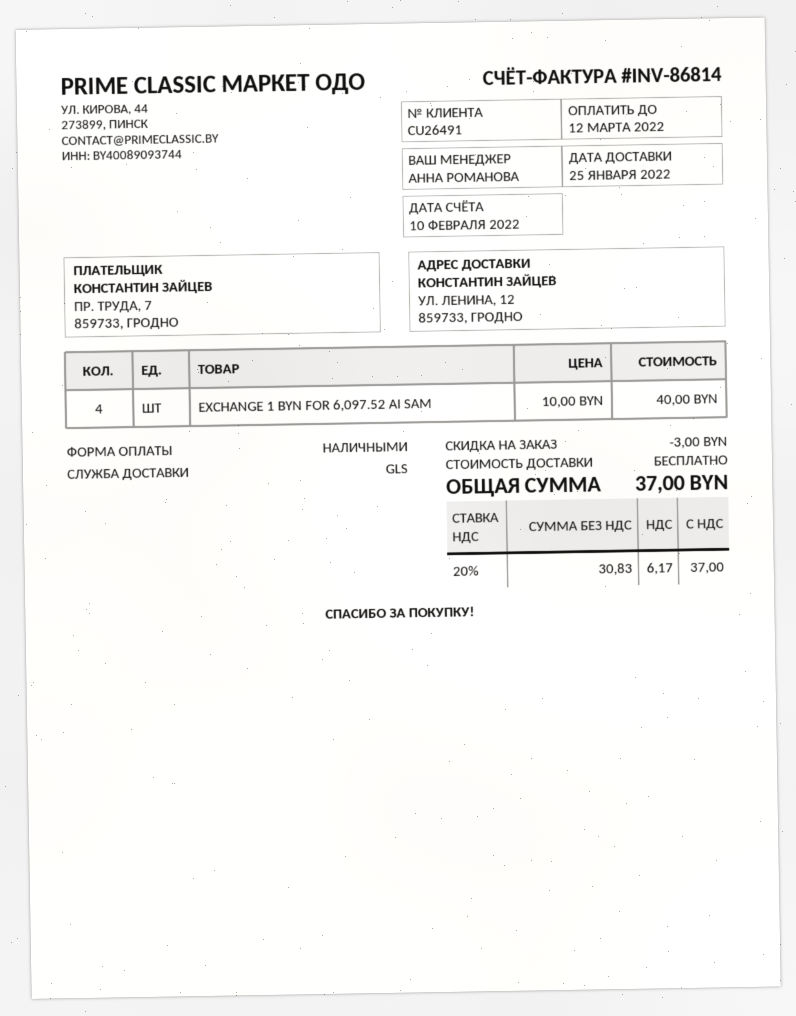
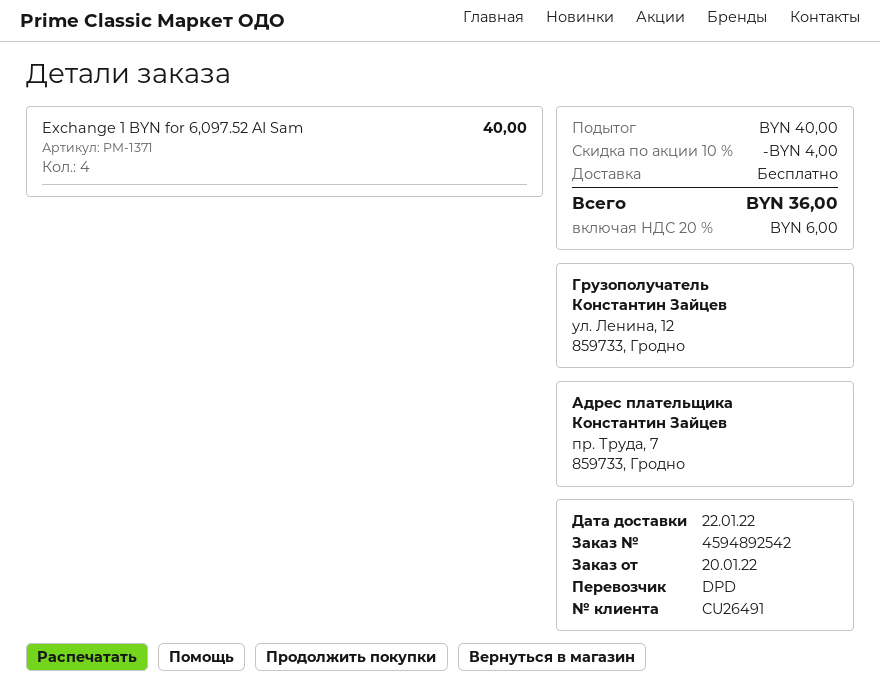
delivery date: 2022-01-25 -> 2022-01-22
shipping method: GLS -> DPD
discount: 3.00 -> 4.00
tax: 20% = 6.17 -> 20% = 6.00
total: 37.00 -> 36.00

